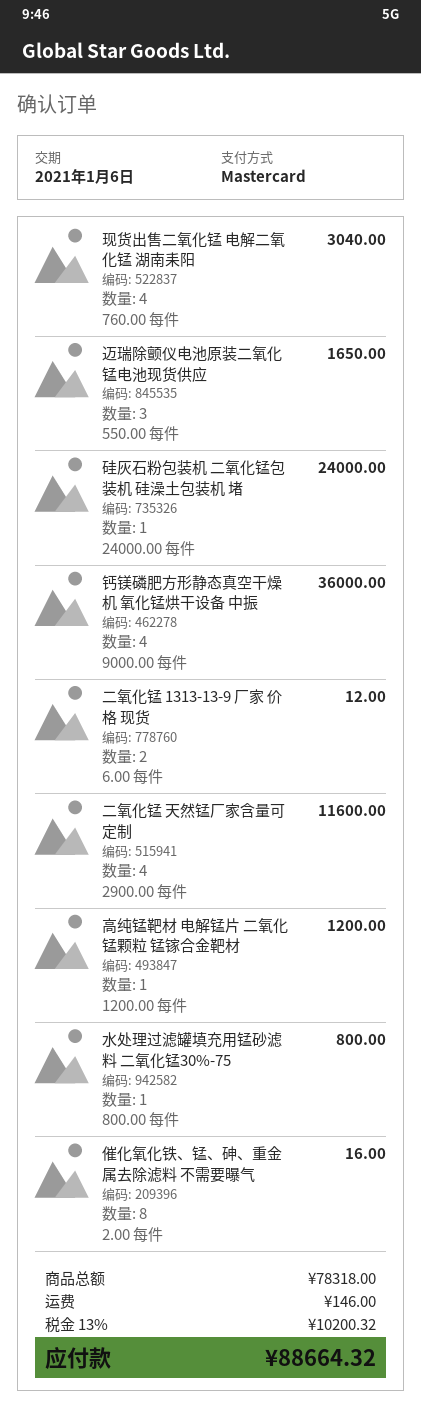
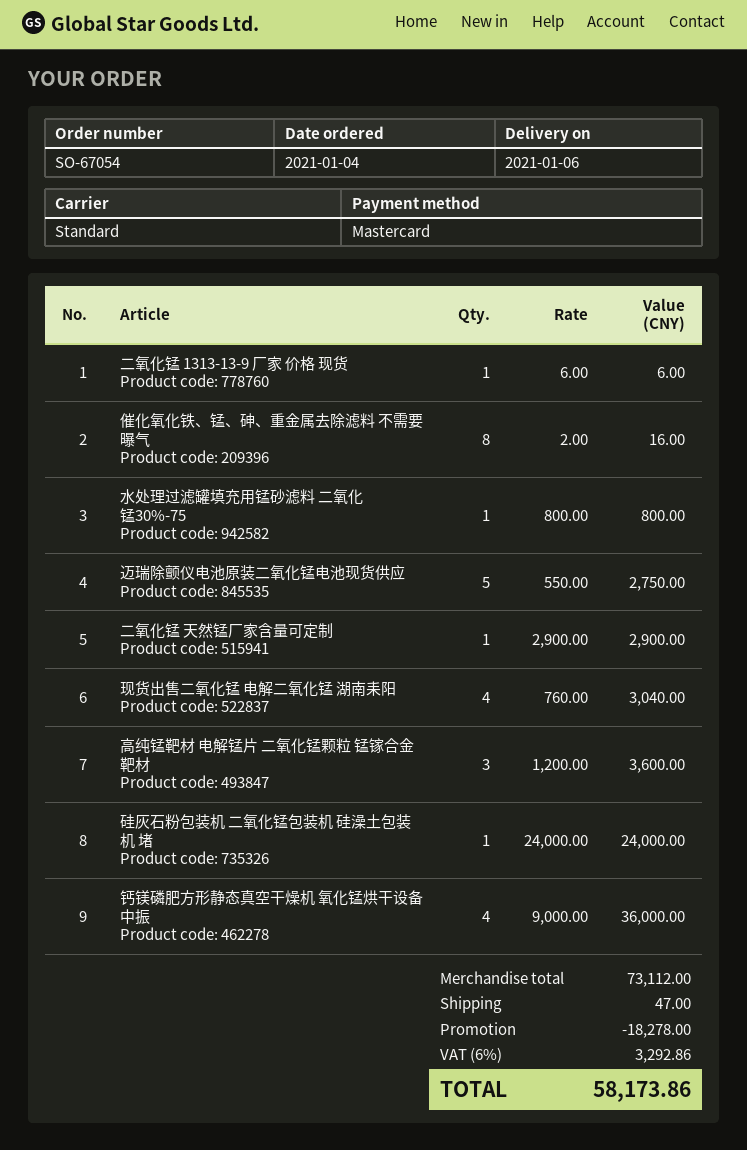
迈瑞除颤仪电池原装二氧化锰电池现货供应: 3 x 550.00 = 1650.00 -> 5 x 550.00 = 2750.00
二氧化锰 1313-13-9 厂家 价格 现货: 2 x 6.00 = 12.00 -> 1 x 6.00 = 6.00
二氧化锰 天然锰厂家含量可定制: 4 x 2900.00 = 11600.00 -> 1 x 2900.00 = 2900.00
高纯锰靶材 电解锰片 二氧化锰颗粒 锰镓合金靶材: 1 x 1200.00 = 1200.00 -> 3 x 1200.00 = 3600.00
subtotal: 78318.00 -> 73112.00
discount: none -> 18278.00
shipping: 146.00 -> 47.00
tax: 13% = 10200.32 -> 6% = 3292.86
total: 88664.32 -> 58173.86

